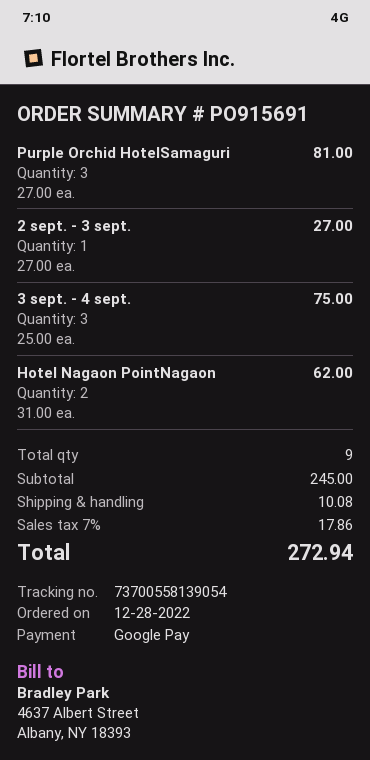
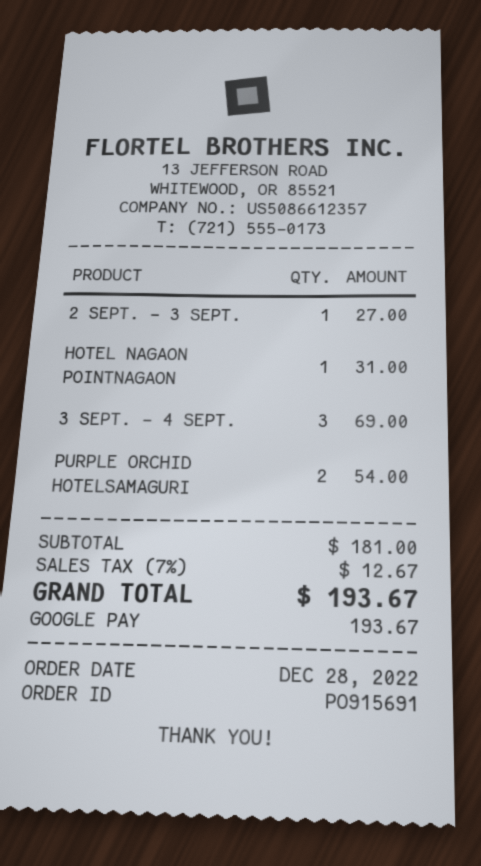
Purple Orchid HotelSamaguri: 3 for 81.00 -> 2 for 54.00
3 sept. - 4 sept.: 3 for 75.00 -> 3 for 69.00
Hotel Nagaon PointNagaon: 2 for 62.00 -> 1 for 31.00
subtotal: 245.00 -> 181.00
shipping: 10.08 -> none
tax: 7% = 17.86 -> 7% = 12.67
total: 272.94 -> 193.67

